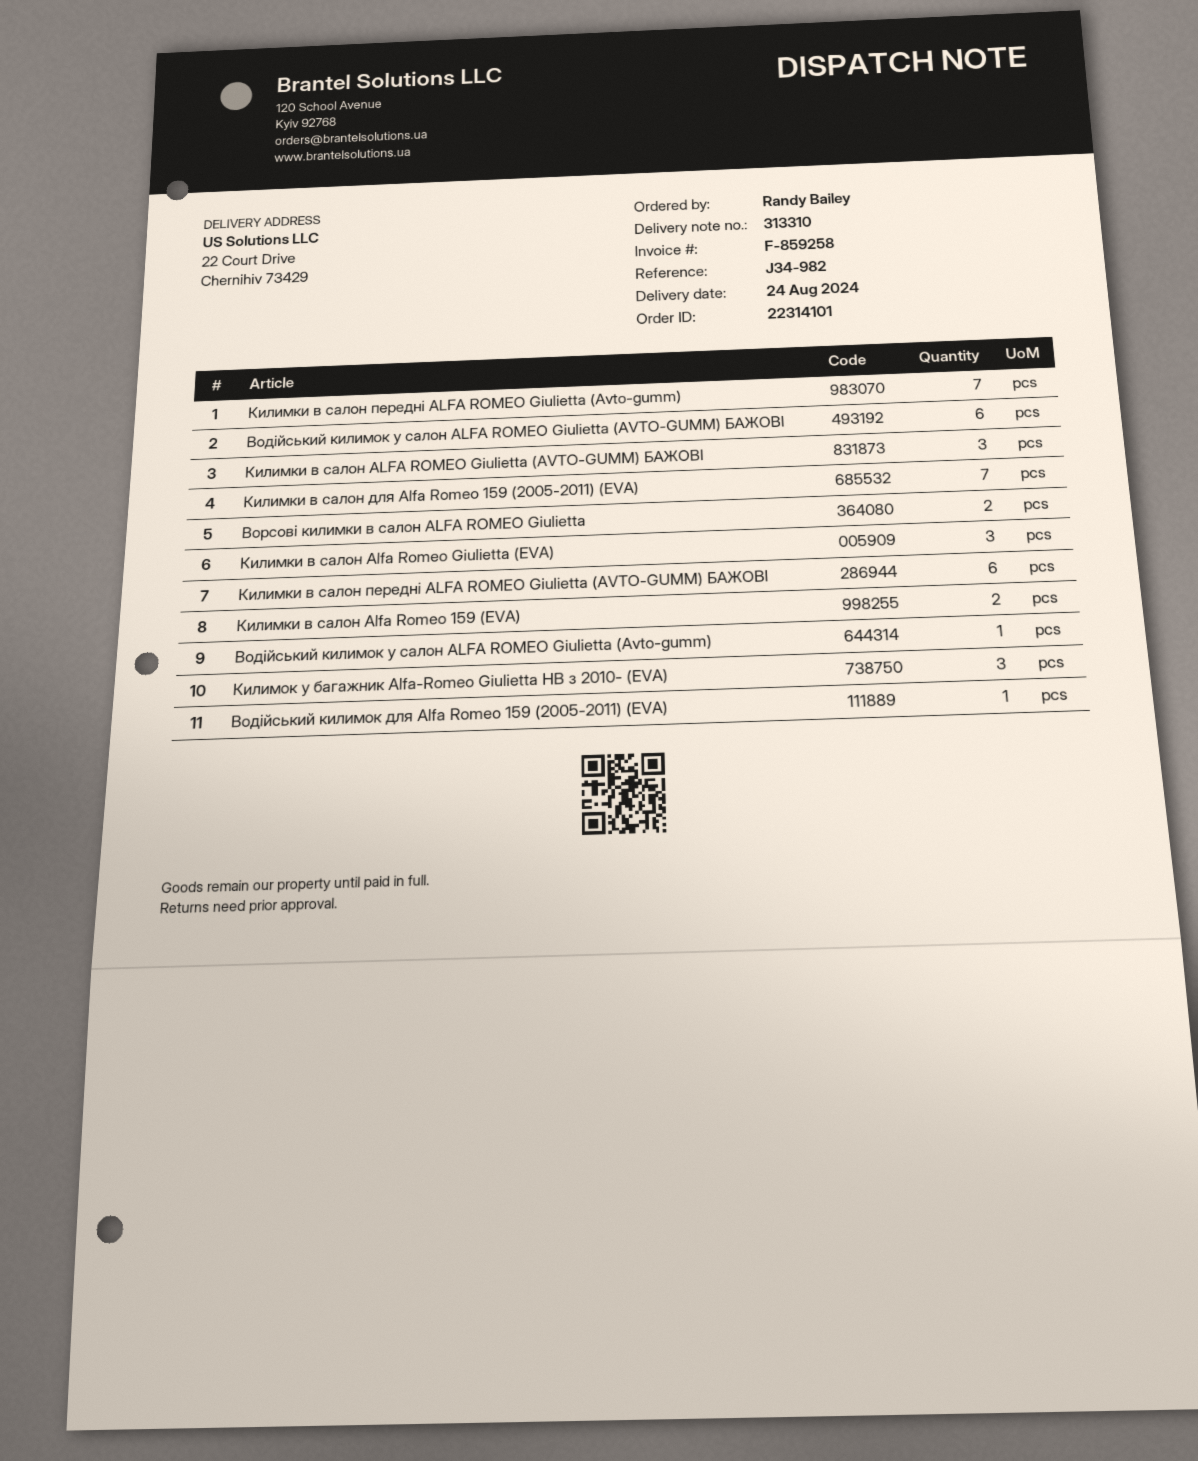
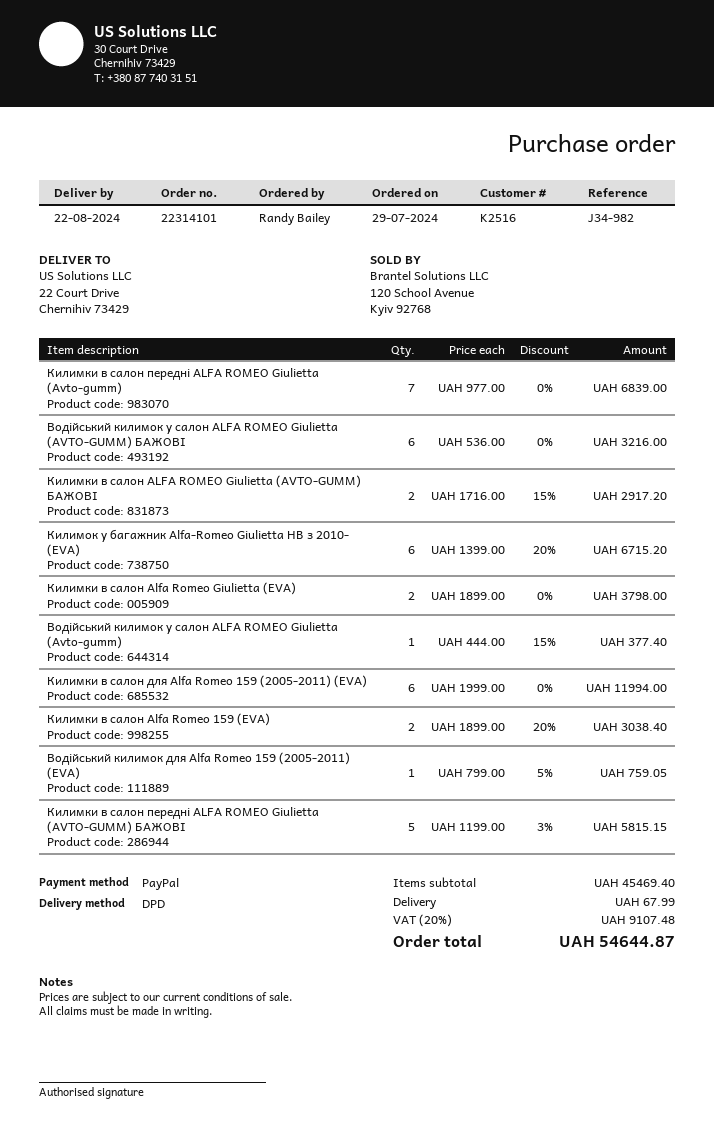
delivery date: 2024-08-24 -> 2024-08-22
Килимки в салон ALFA ROMEO Giulietta (AVTO-GUMM) БАЖОВІ: 3 -> 2
Килимки в салон для Alfa Romeo 159 (2005-2011) (EVA): 7 -> 6
Ворсові килимки в салон ALFA ROMEO Giulietta: 2 -> none
Килимки в салон Alfa Romeo Giulietta (EVA): 3 -> 2
Килимки в салон передні ALFA ROMEO Giulietta (AVTO-GUMM) БАЖОВІ: 6 -> 5
Килимок у багажник Alfa-Romeo Giulietta HB з 2010- (EVA): 3 -> 6

